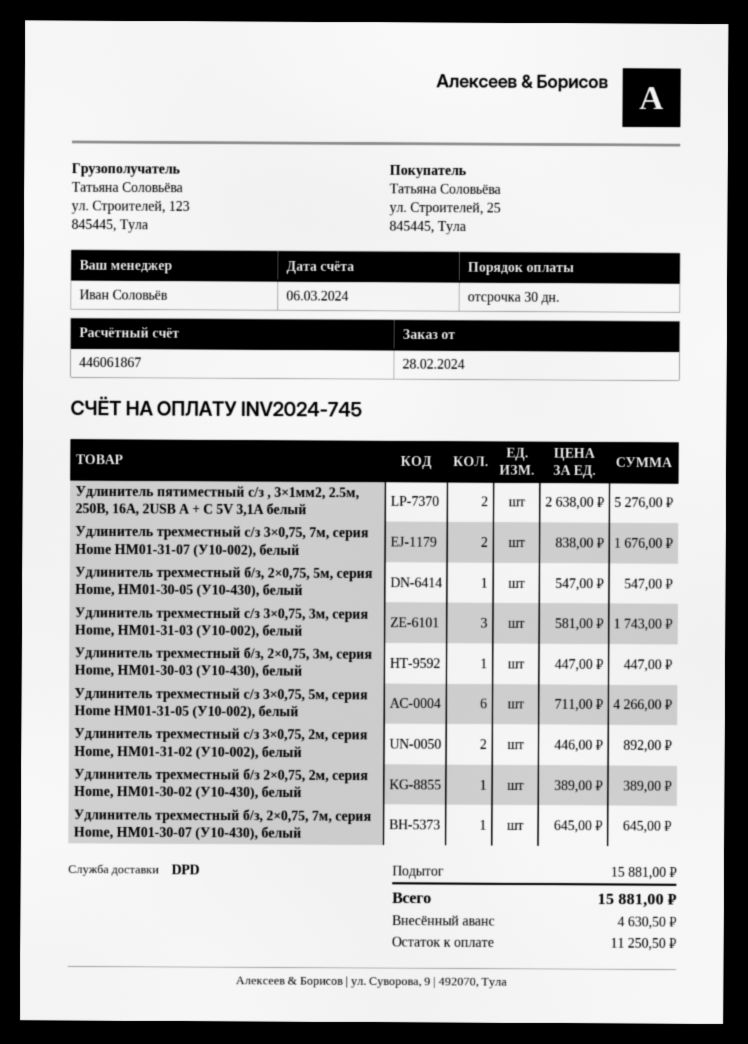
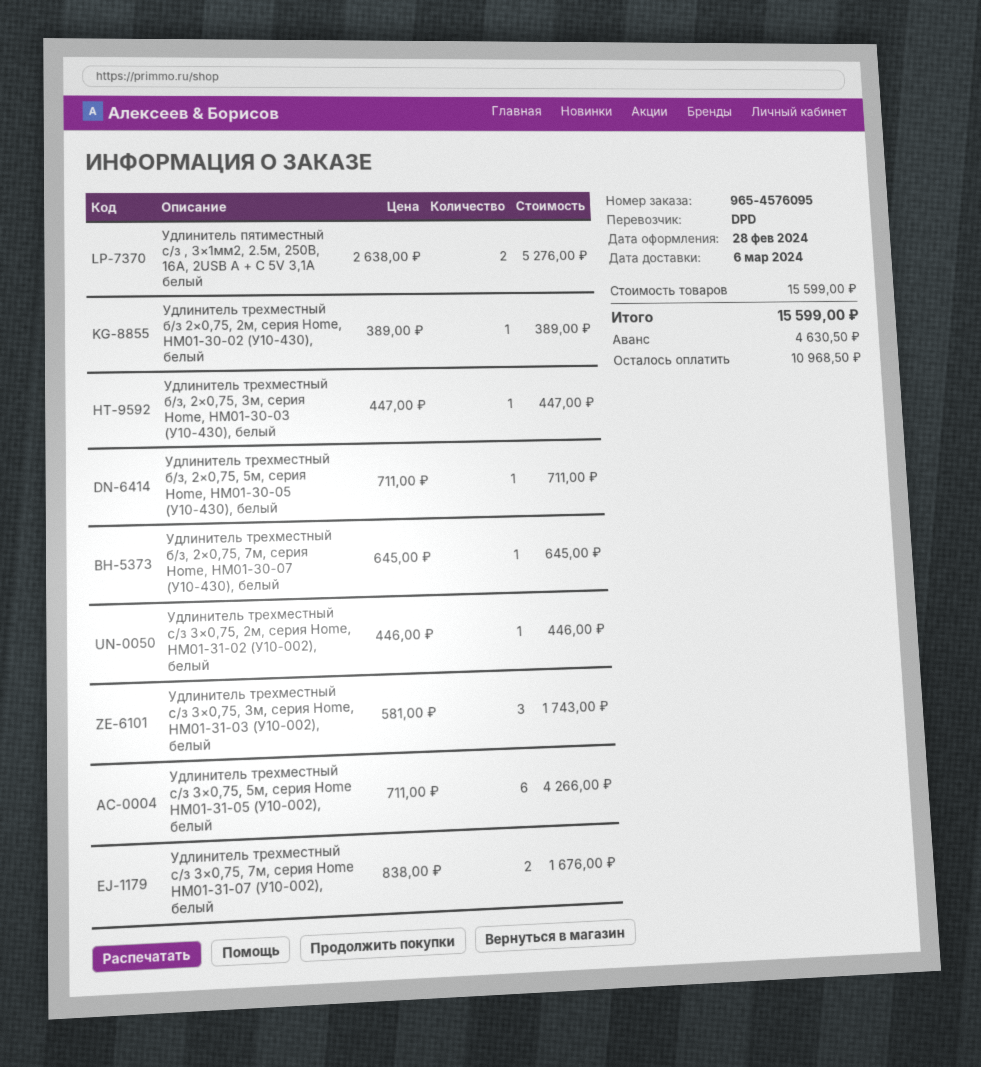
Удлинитель трехместный б/з, 2×0,75, 5м, серия Home, HM01-30-05 (У10-430), белый: 1 x 547.00 = 547.00 -> 1 x 711.00 = 711.00
Удлинитель трехместный с/з 3×0,75, 2м, серия Home, HM01-31-02 (У10-002), белый: 2 x 446.00 = 892.00 -> 1 x 446.00 = 446.00
subtotal: 15881.00 -> 15599.00
total: 15881.00 -> 15599.00
balance: 11250.50 -> 10968.50

